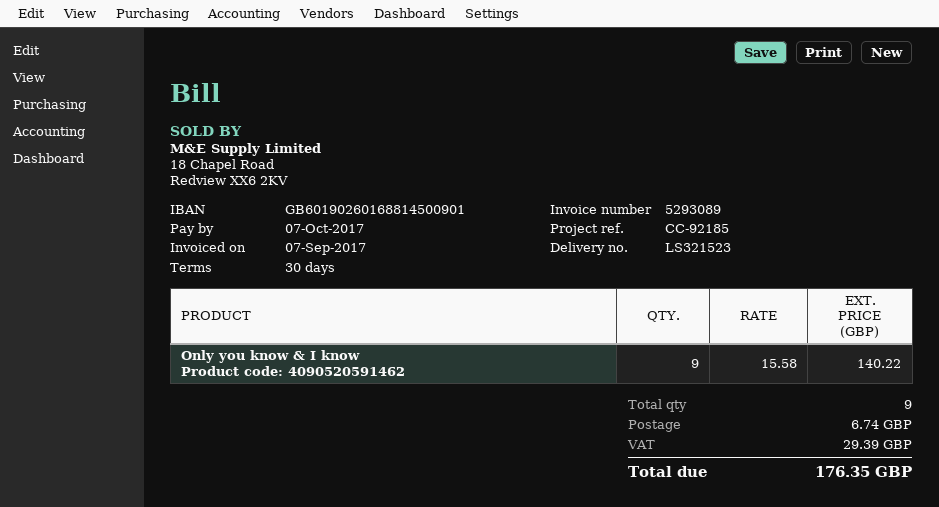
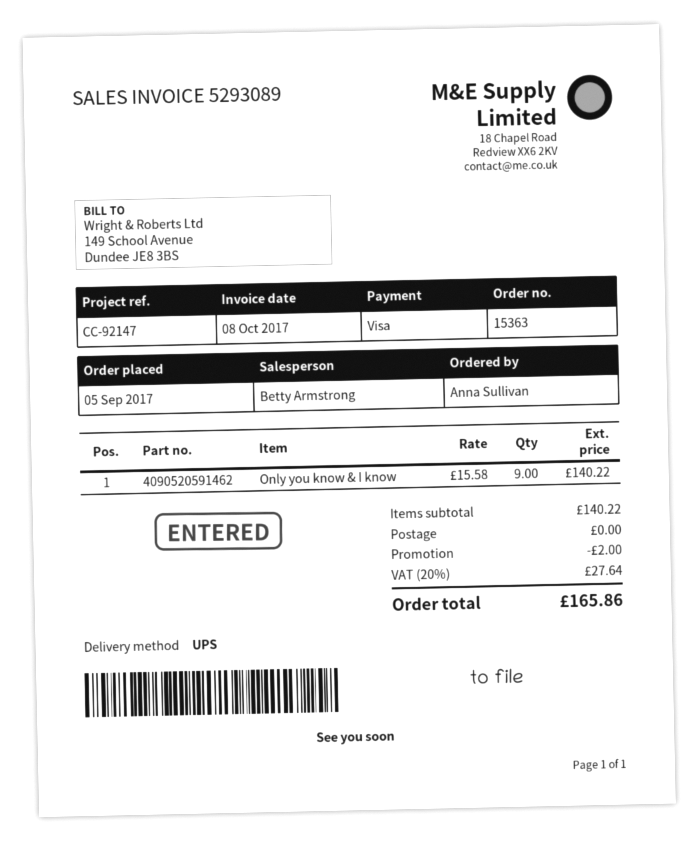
invoice date: 2017-09-07 -> 2017-10-08
reference: CC-92185 -> CC-92147
discount: none -> 2.00
shipping: 6.74 -> 0.00
tax: 29.39 -> 27.64
total: 176.35 -> 165.86

